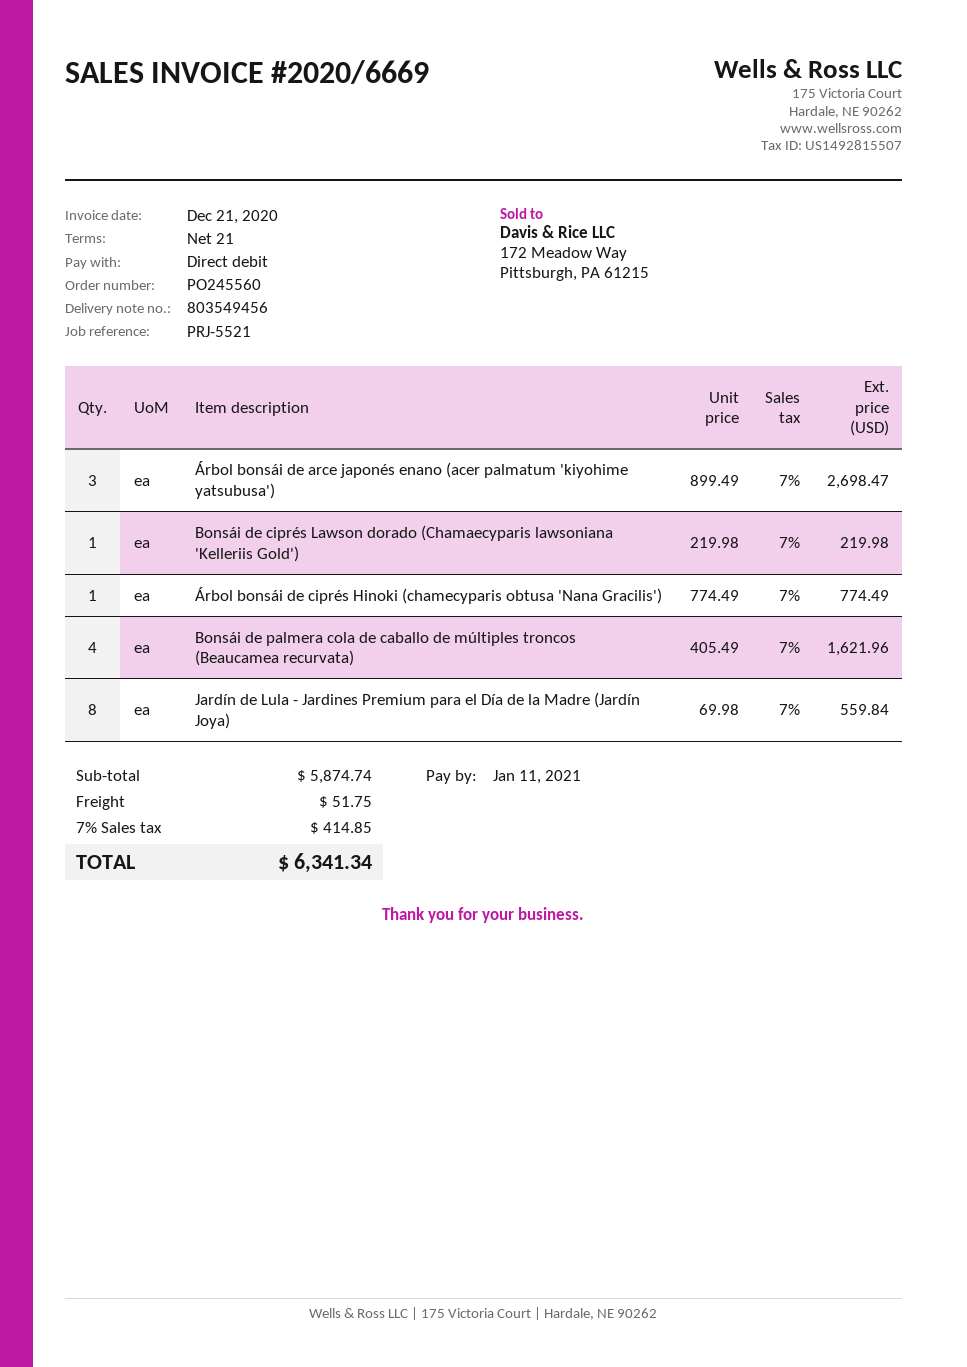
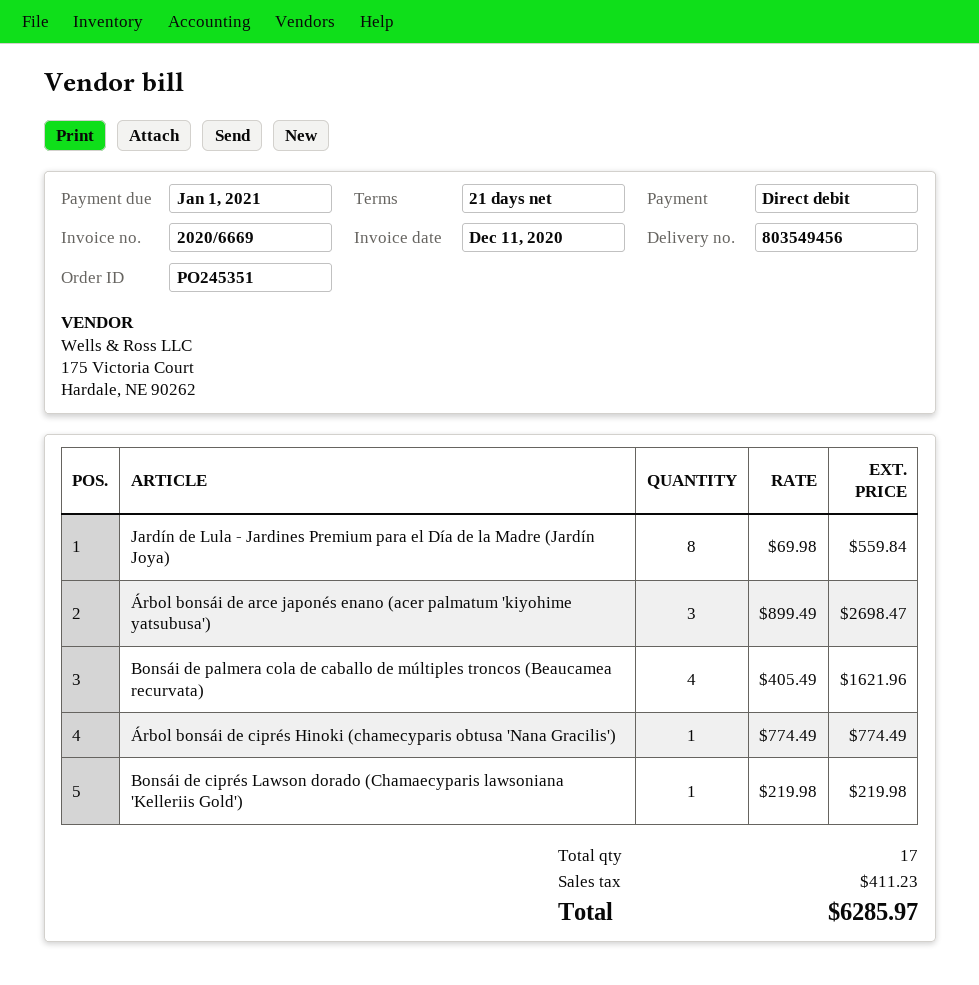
order number: PO245560 -> PO245351
invoice date: 2020-12-21 -> 2020-12-11
due date: 2021-01-11 -> 2021-01-01
shipping: 51.75 -> none
tax: 414.85 -> 411.23
total: 6341.34 -> 6285.97

